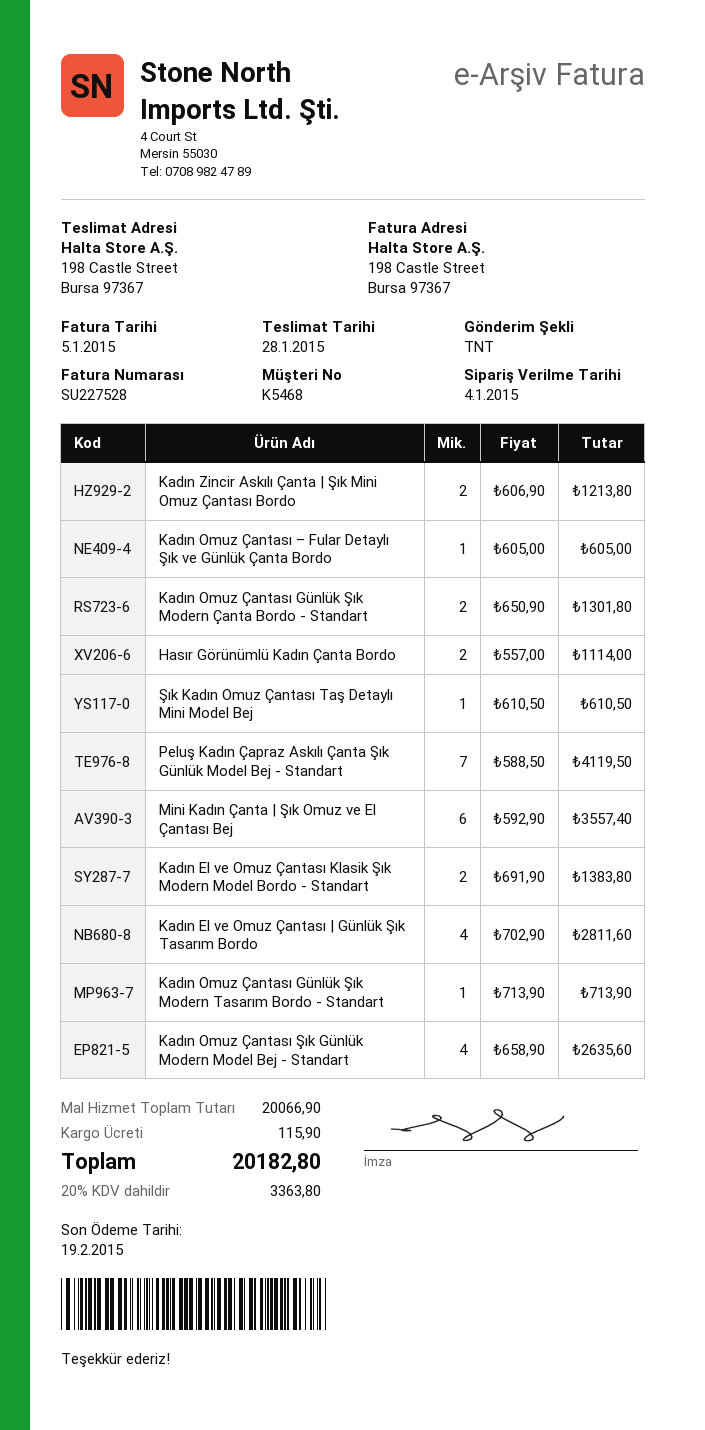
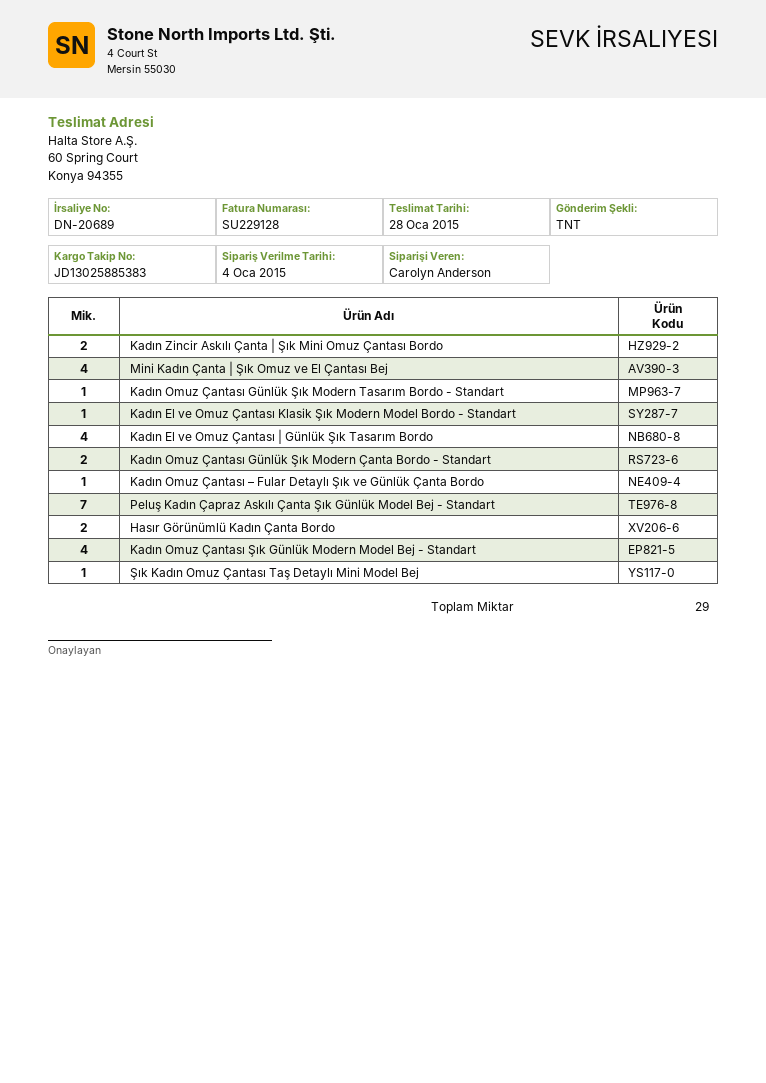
invoice number: SU227528 -> SU229128
ship to: 198 Castle Street, Bursa 97367 -> 60 Spring Court, Konya 94355
Mini Kadın Çanta | Şık Omuz ve El Çantası Bej: 6 -> 4
Kadın El ve Omuz Çantası Klasik Şık Modern Model Bordo - Standart: 2 -> 1

